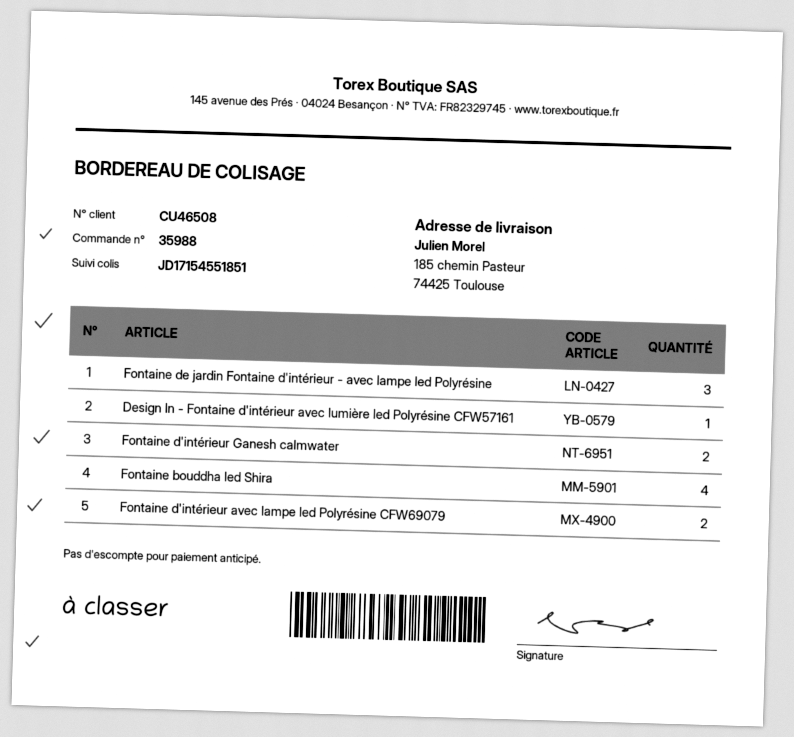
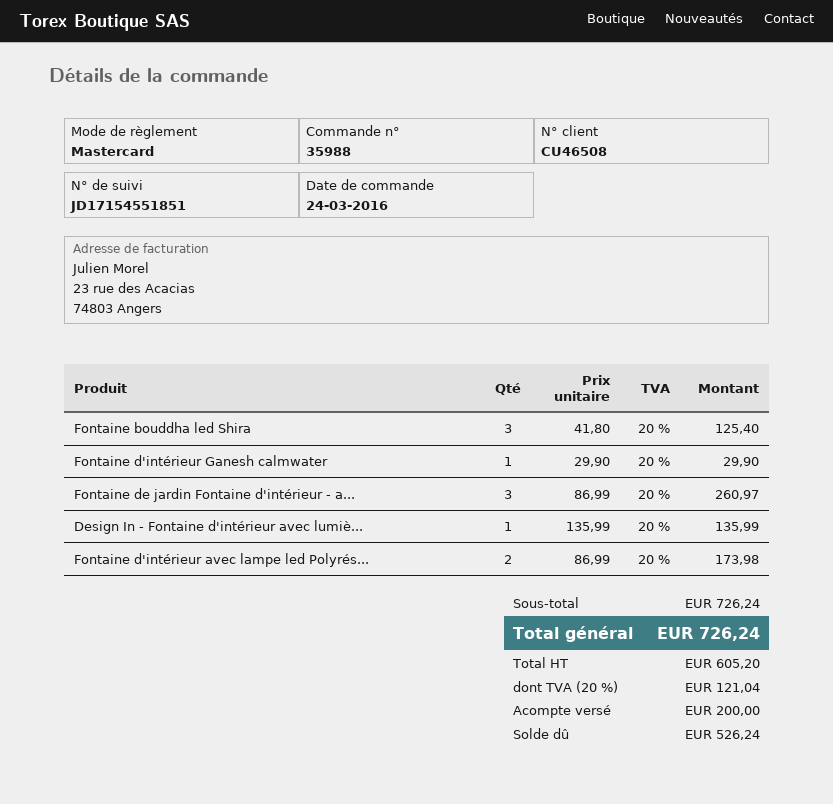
Fontaine d'intérieur Ganesh calmwater: 2 -> 1
Fontaine bouddha led Shira: 4 -> 3

